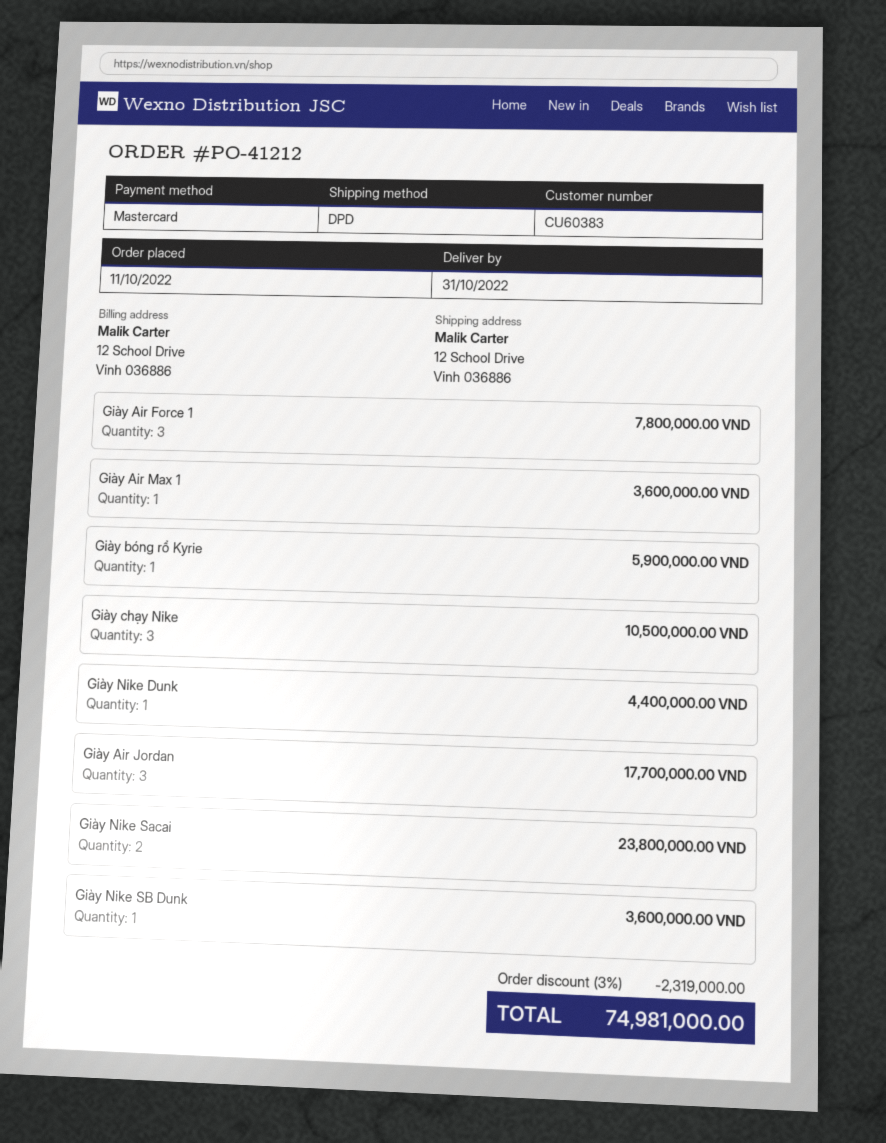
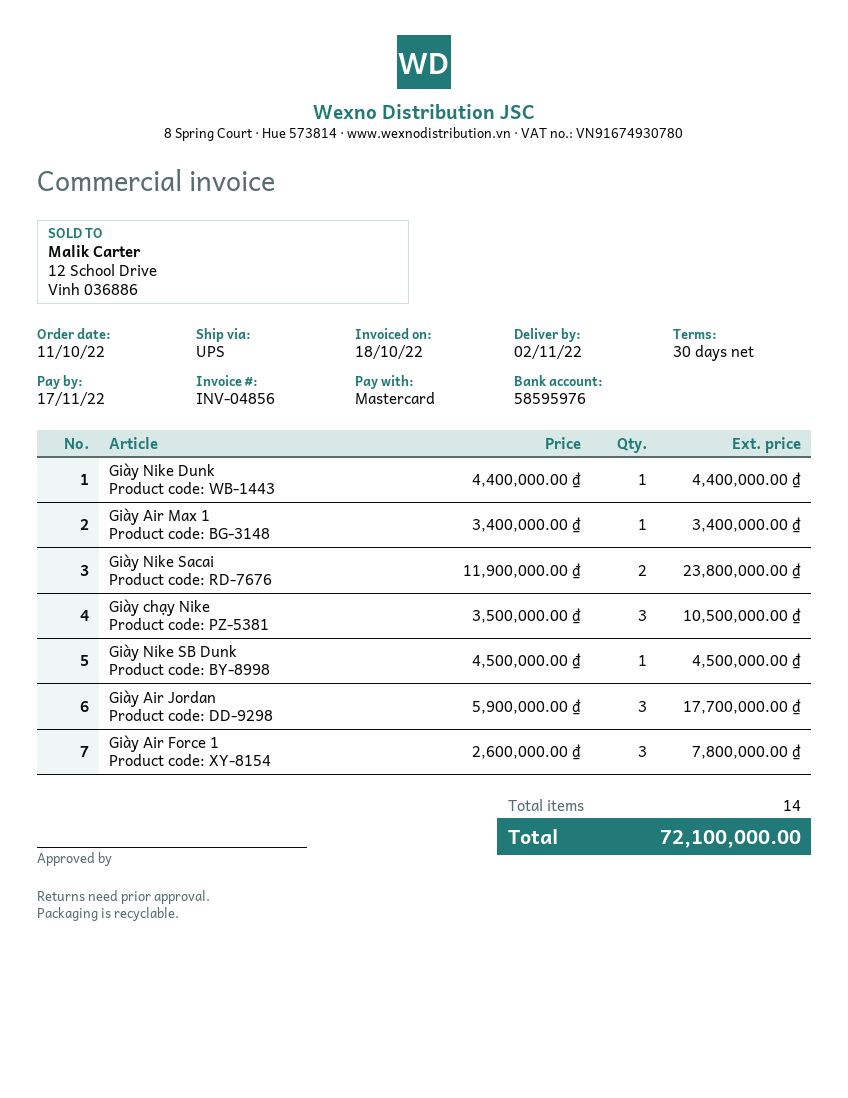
delivery date: 2022-10-31 -> 2022-11-02
shipping method: DPD -> UPS
Giày Air Max 1: 1 for 3600000.00 -> 1 for 3400000.00
Giày bóng rổ Kyrie: 1 for 5900000.00 -> none
Giày Nike SB Dunk: 1 for 3600000.00 -> 1 for 4500000.00
discount: 3% = 2319000.00 -> none
total: 74981000.00 -> 72100000.00

